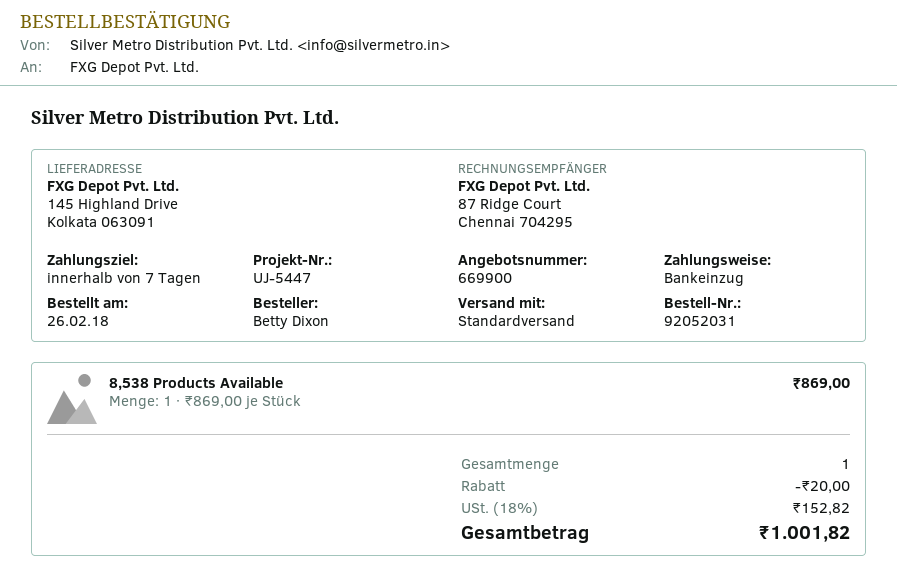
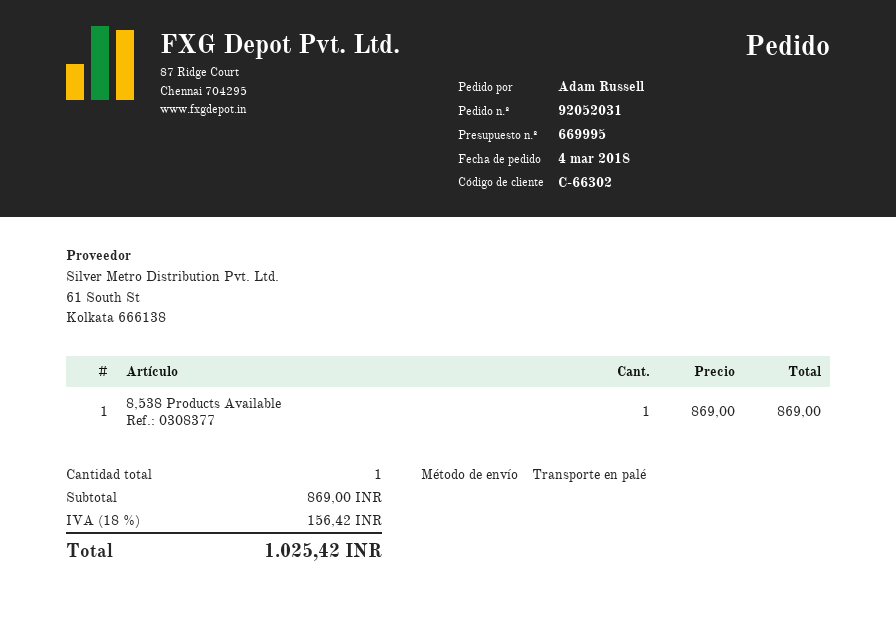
quote number: 669900 -> 669995
order date: 2018-02-26 -> 2018-03-04
ordered by: Betty Dixon -> Adam Russell
shipping method: standard -> pallet freight
discount: 20.00 -> none
tax: 18% = 152.82 -> 18% = 156.42
total: 1001.82 -> 1025.42

